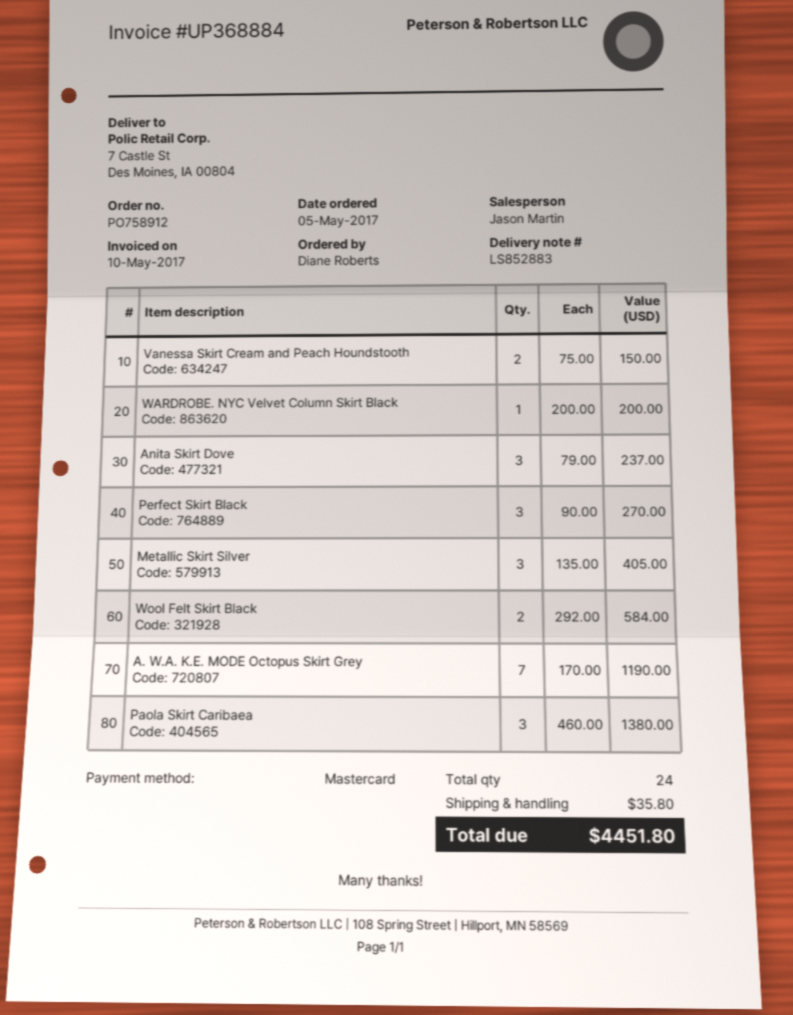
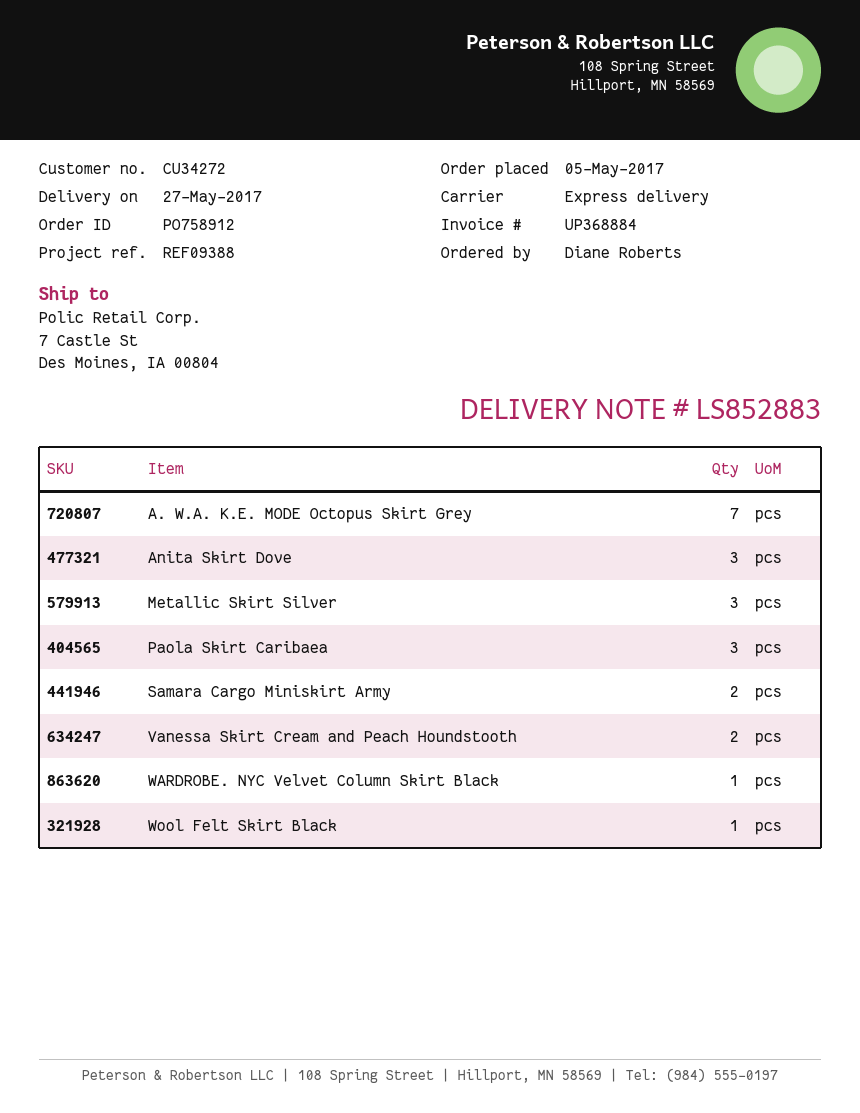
Perfect Skirt Black: 3 -> none
Wool Felt Skirt Black: 2 -> 1
Samara Cargo Miniskirt Army: none -> 2

